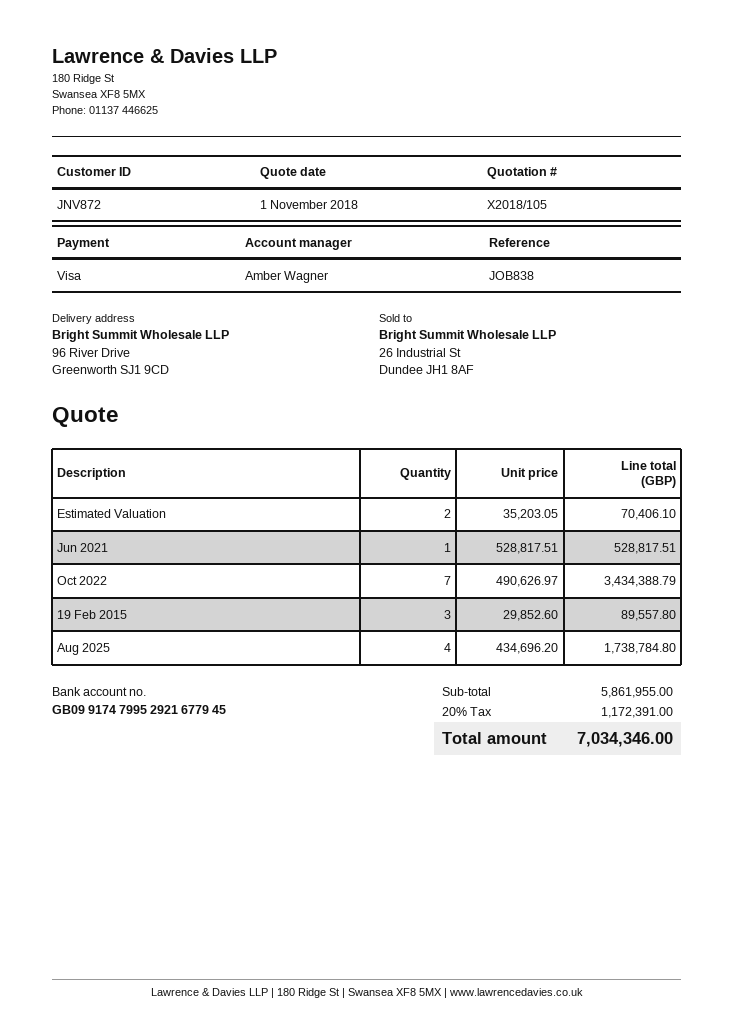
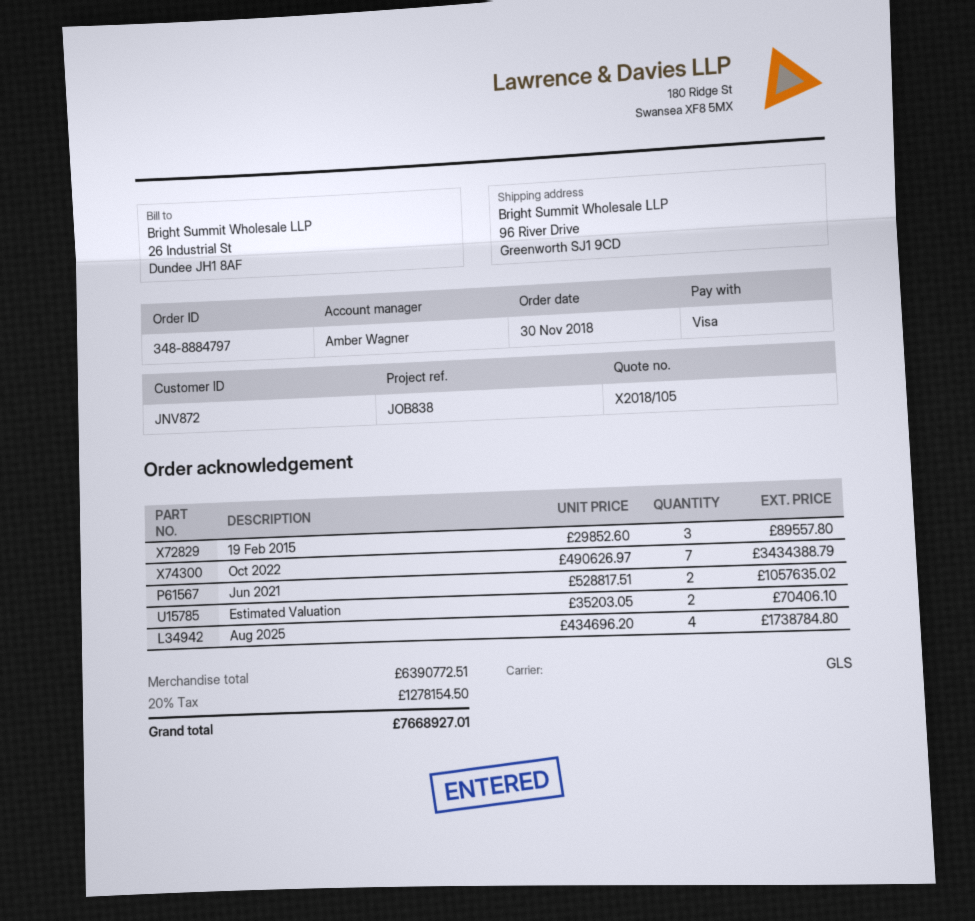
Jun 2021: 1 x 528817.51 = 528817.51 -> 2 x 528817.51 = 1057635.02
subtotal: 5861955.00 -> 6390772.51
tax: 20% = 1172391.00 -> 20% = 1278154.50
total: 7034346.00 -> 7668927.01

